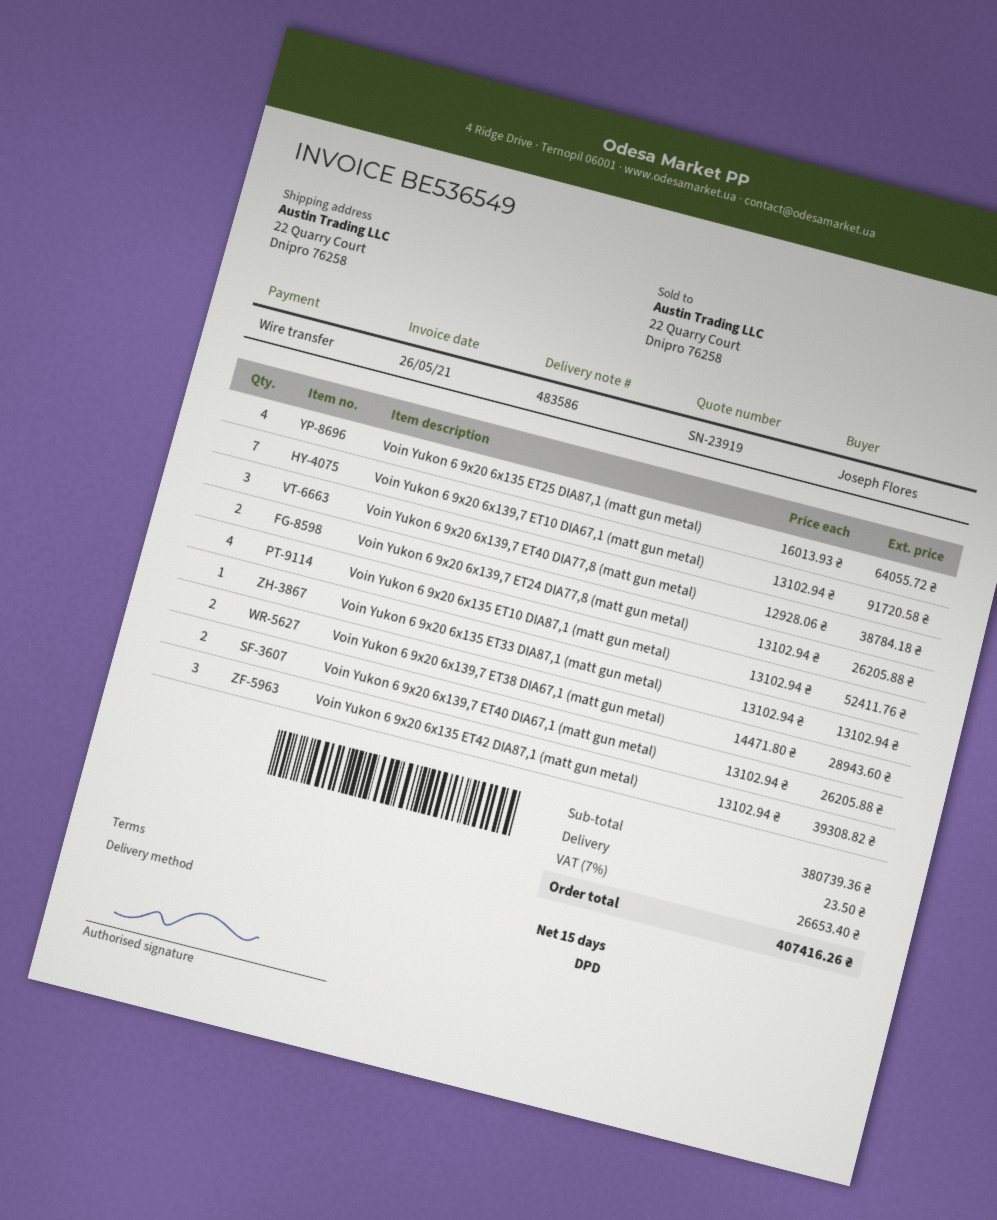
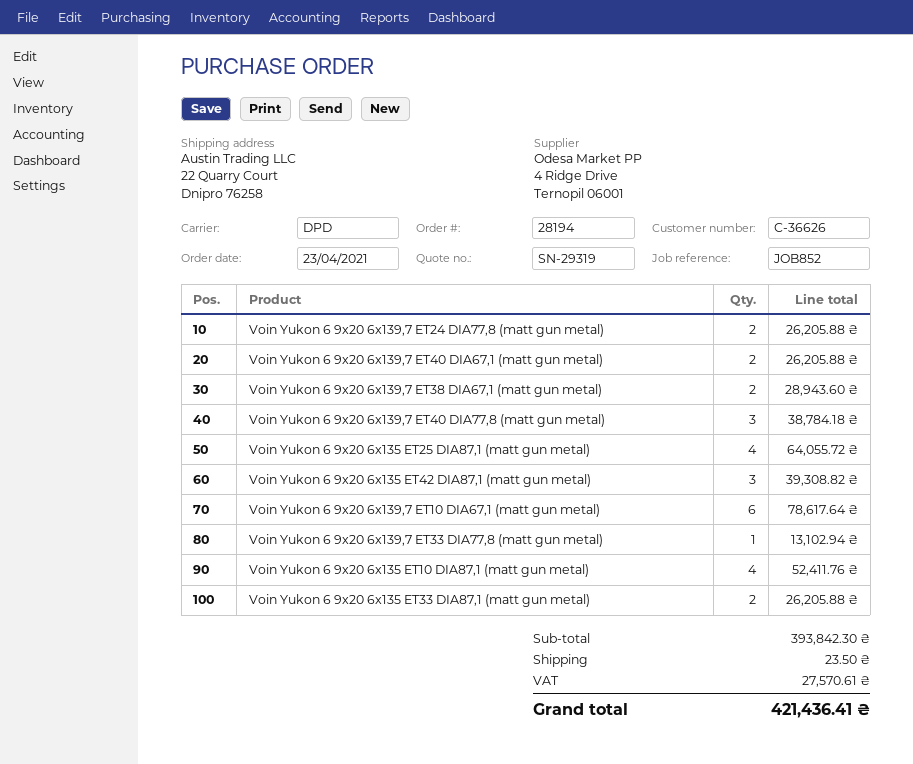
quote number: SN-23919 -> SN-29319
Voin Yukon 6 9x20 6x139,7 ET10 DIA67,1 (matt gun metal): 7 for 91720.58 -> 6 for 78617.64
Voin Yukon 6 9x20 6x135 ET33 DIA87,1 (matt gun metal): 1 for 13102.94 -> 2 for 26205.88
Voin Yukon 6 9x20 6x139,7 ET33 DIA77,8 (matt gun metal): none -> 1 for 13102.94
subtotal: 380739.36 -> 393842.30
tax: 26653.40 -> 27570.61
total: 407416.26 -> 421436.41

